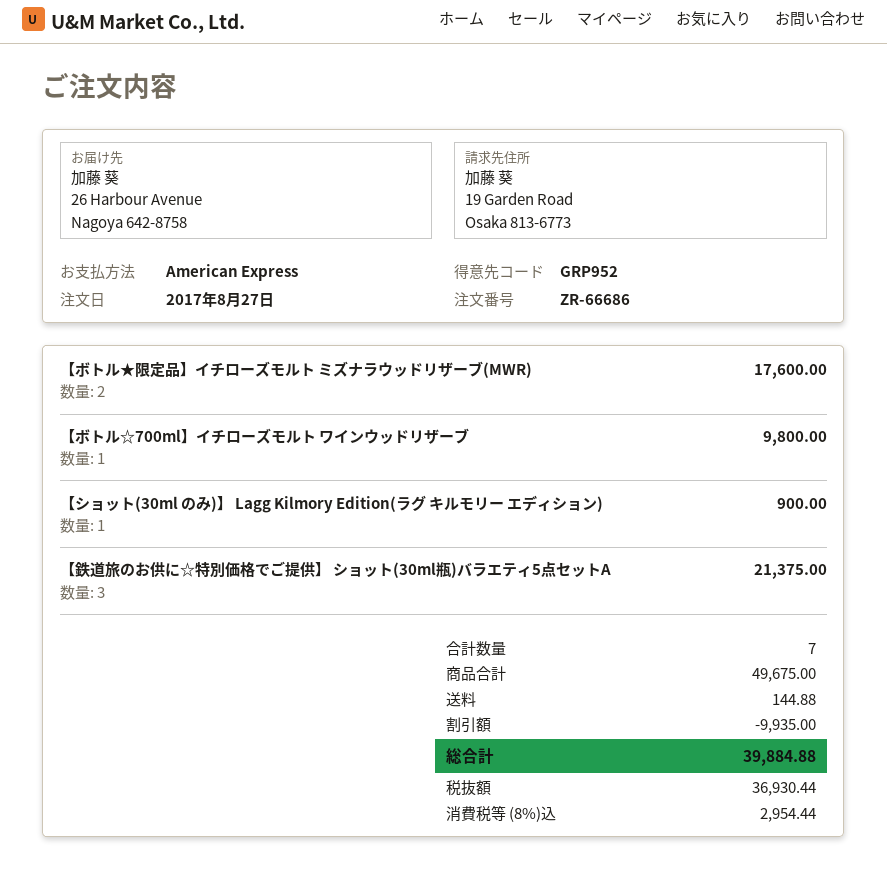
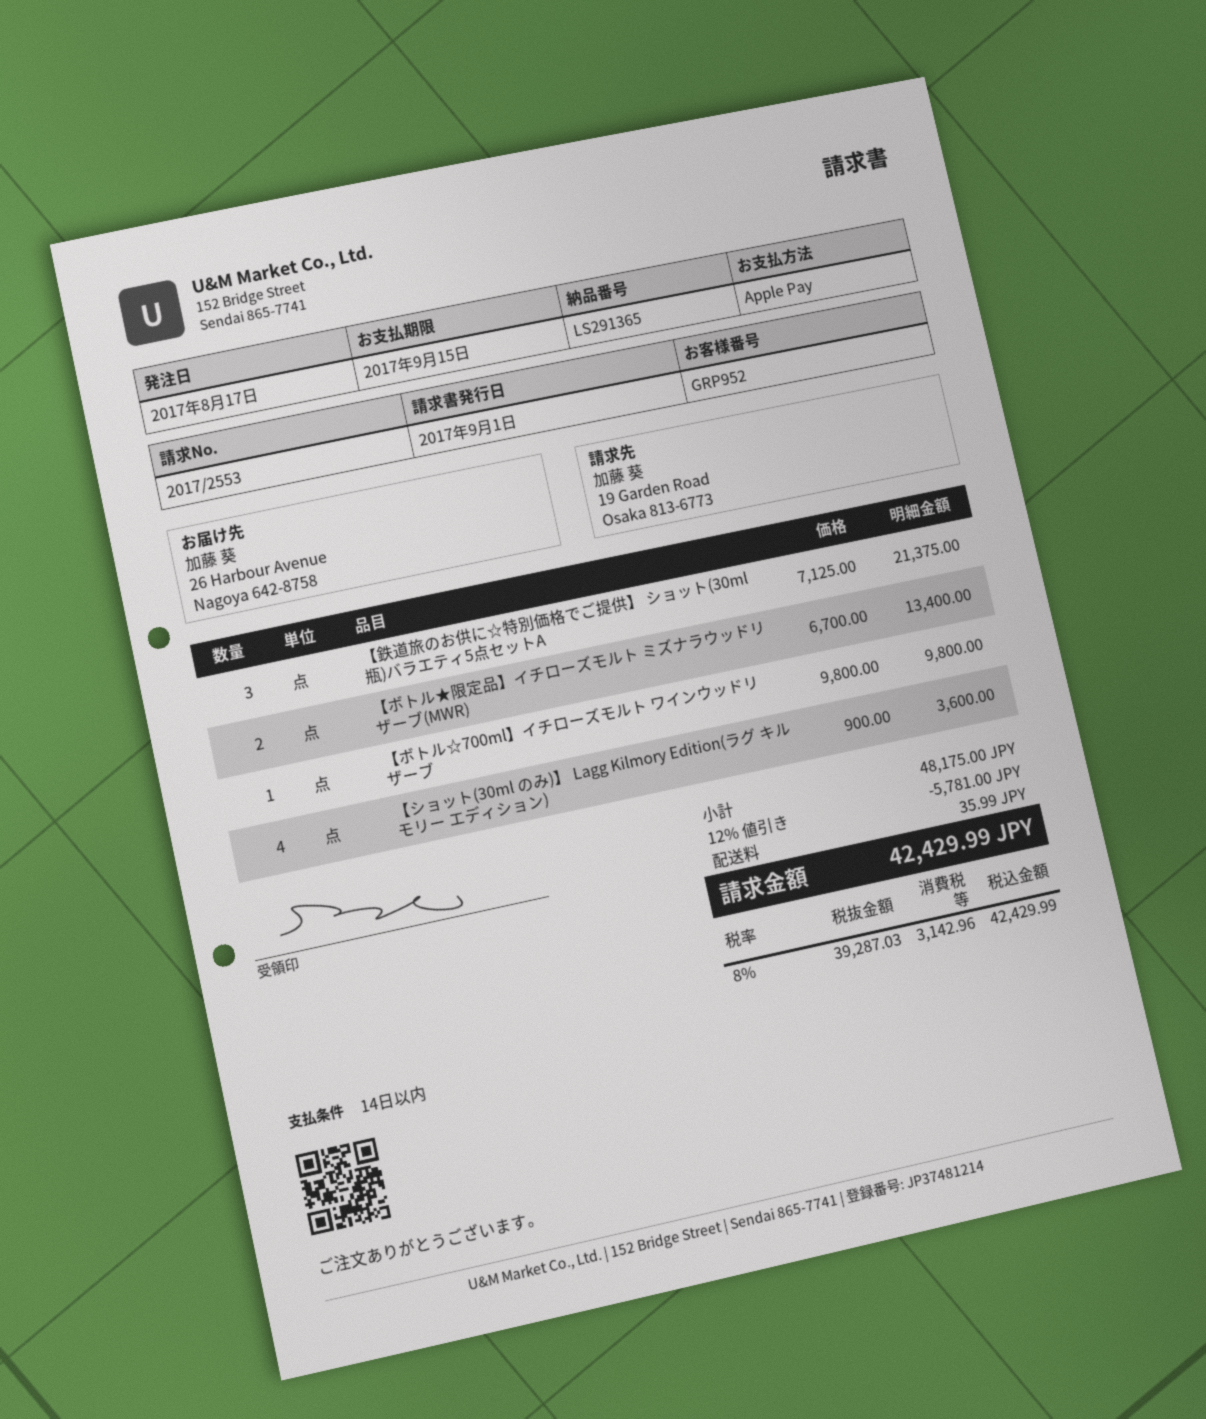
order date: 2017-08-27 -> 2017-08-17
payment method: American Express -> Apple Pay
【ボトル★限定品】イチローズモルト ミズナラウッドリザーブ(MWR): 2 for 17600.00 -> 2 for 13400.00
【ショット(30ml のみ)】 Lagg Kilmory Edition(ラグ キルモリー エディション): 1 for 900.00 -> 4 for 3600.00
subtotal: 49675.00 -> 48175.00
discount: 9935.00 -> 5781.00
shipping: 144.88 -> 35.99
net: 36930.44 -> 39287.03
tax: 8% = 2954.44 -> 8% = 3142.96
total: 39884.88 -> 42429.99

